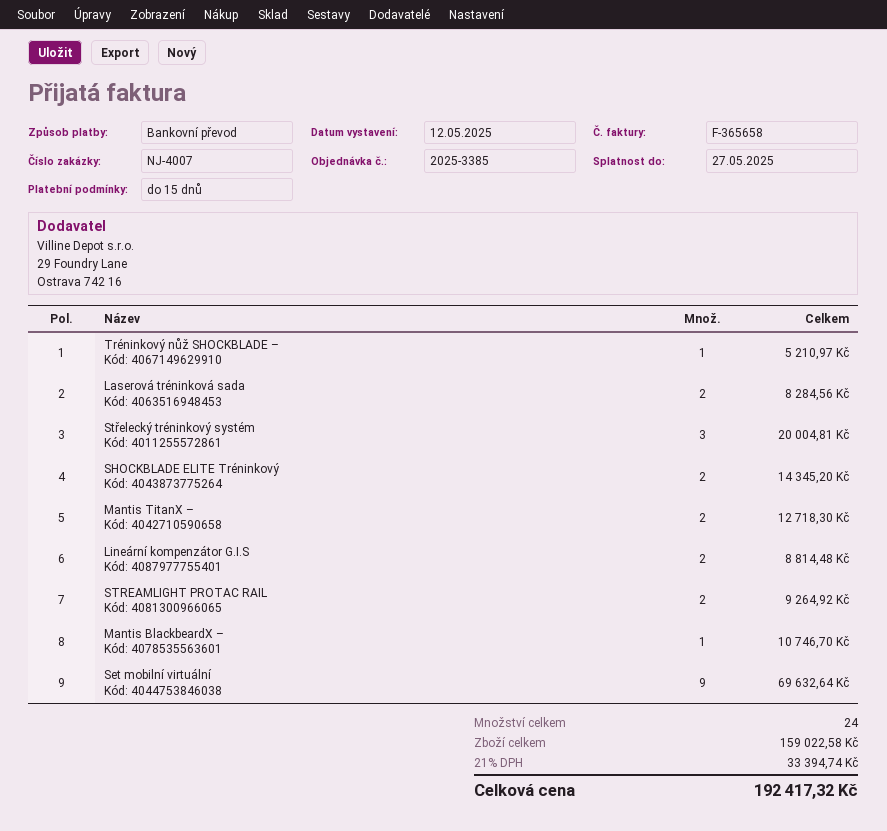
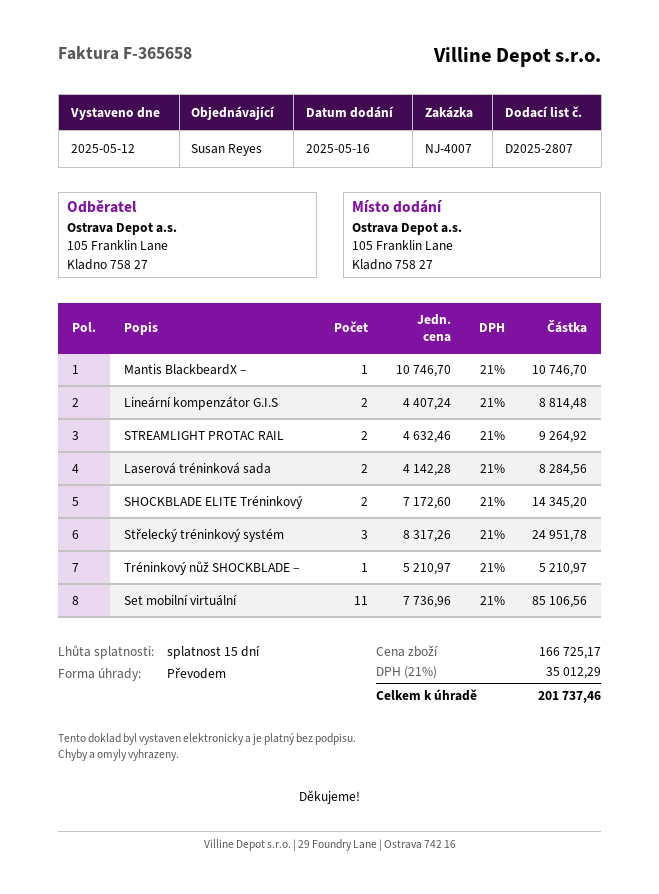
Střelecký tréninkový systém: 3 for 20004.81 -> 3 for 24951.78
Mantis TitanX –: 2 for 12718.30 -> none
Set mobilní virtuální: 9 for 69632.64 -> 11 for 85106.56
subtotal: 159022.58 -> 166725.17
tax: 21% = 33394.74 -> 21% = 35012.29
total: 192417.32 -> 201737.46

